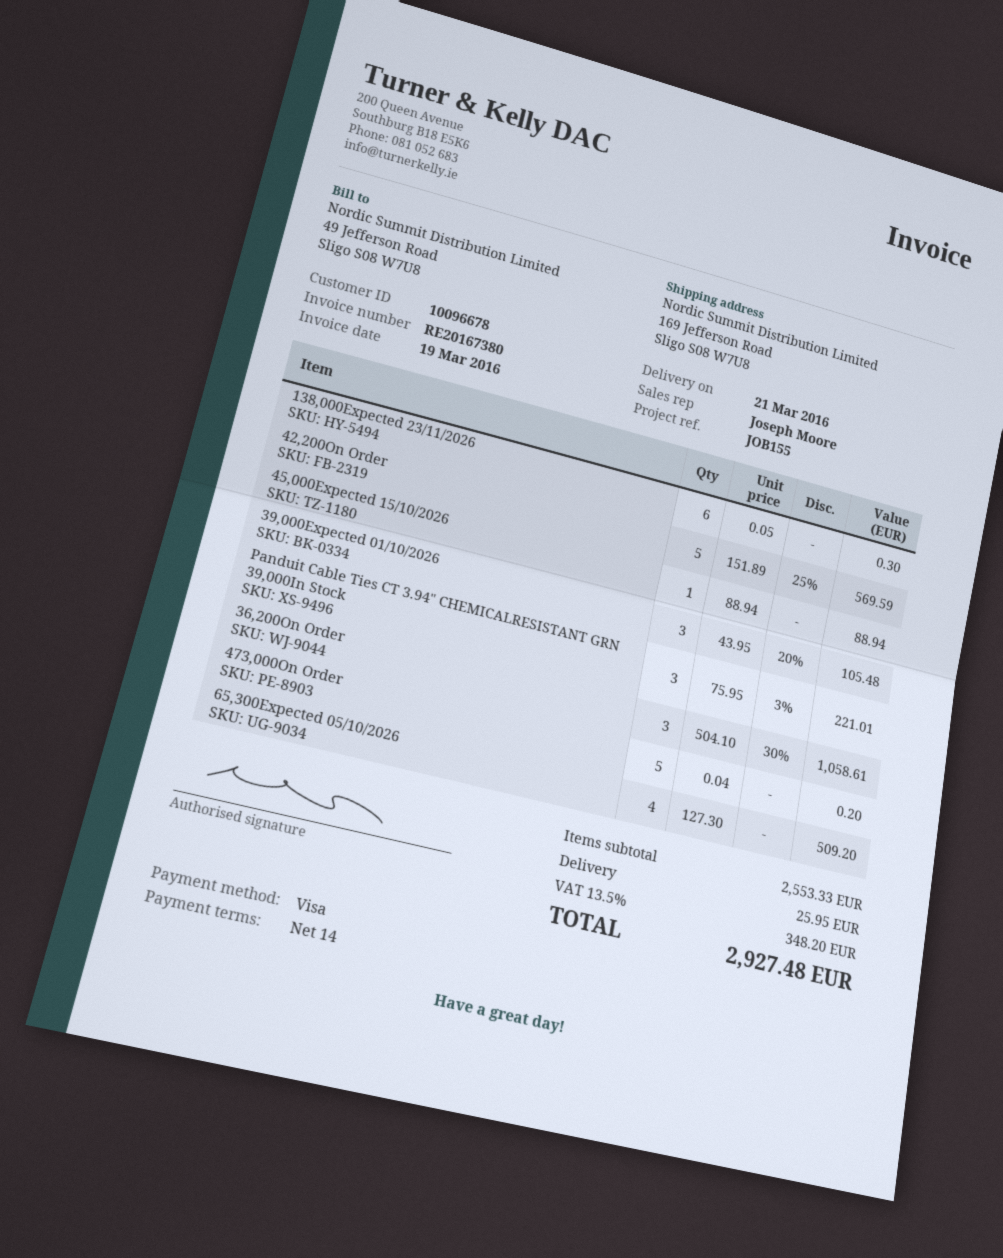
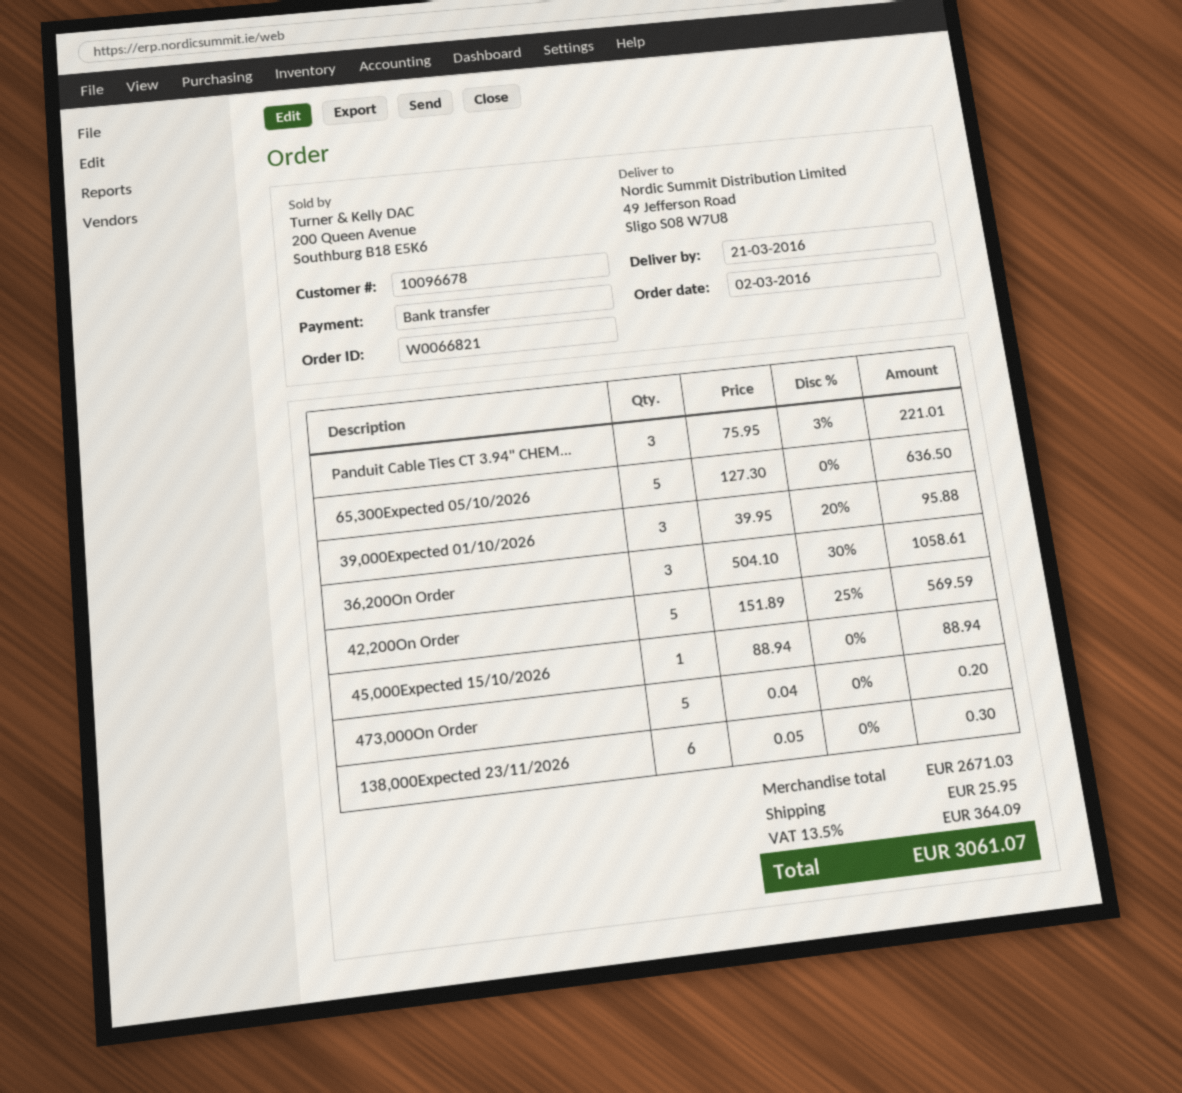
payment method: Visa -> bank transfer
ship to: 169 Jefferson Road, Sligo S08 W7U8 -> 49 Jefferson Road, Sligo S08 W7U8
39,000Expected 01/10/2026: 3 x 43.95 - 20% = 105.48 -> 3 x 39.95 - 20% = 95.88
65,300Expected 05/10/2026: 4 x 127.30 = 509.20 -> 5 x 127.30 = 636.50
subtotal: 2553.33 -> 2671.03
tax: 13.5% = 348.20 -> 13.5% = 364.09
total: 2927.48 -> 3061.07

